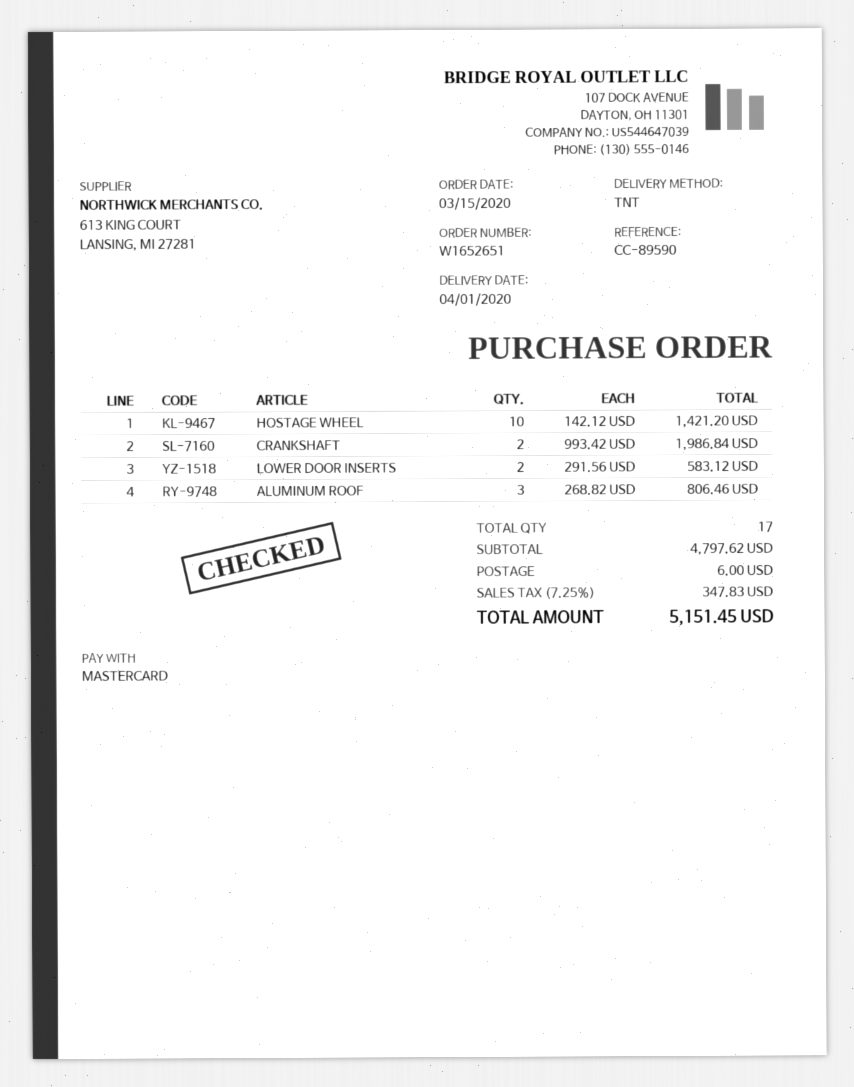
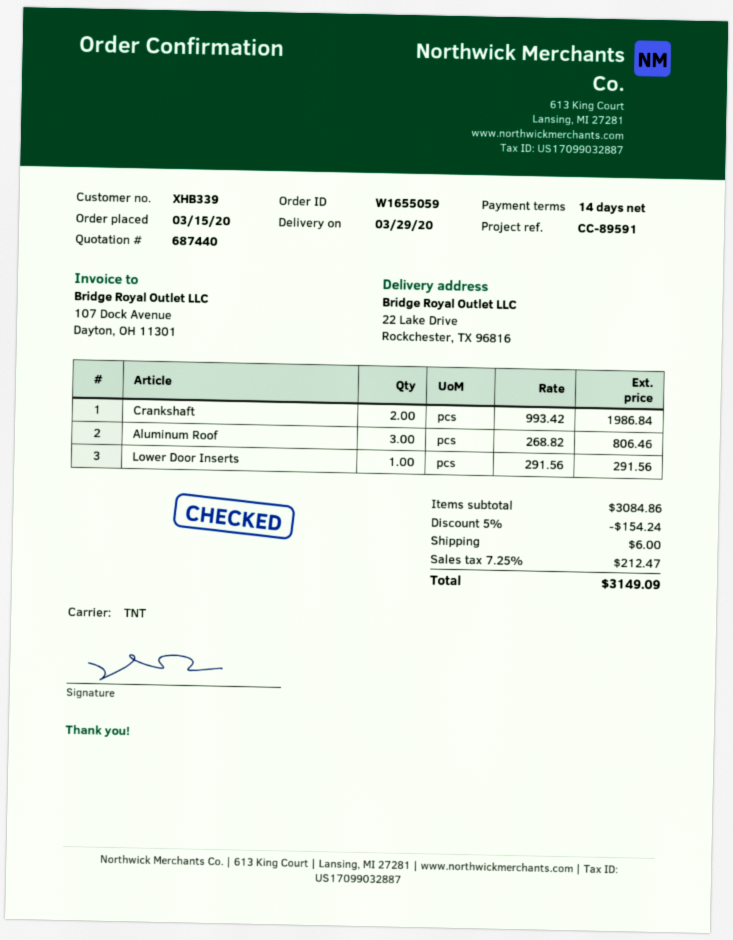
order number: W1652651 -> W1655059
delivery date: 2020-04-01 -> 2020-03-29
reference: CC-89590 -> CC-89591
HOSTAGE WHEEL: 10 x 142.12 = 1421.20 -> none
LOWER DOOR INSERTS: 2 x 291.56 = 583.12 -> 1 x 291.56 = 291.56
subtotal: 4797.62 -> 3084.86
discount: none -> 5% = 154.24
tax: 7.25% = 347.83 -> 7.25% = 212.47
total: 5151.45 -> 3149.09

